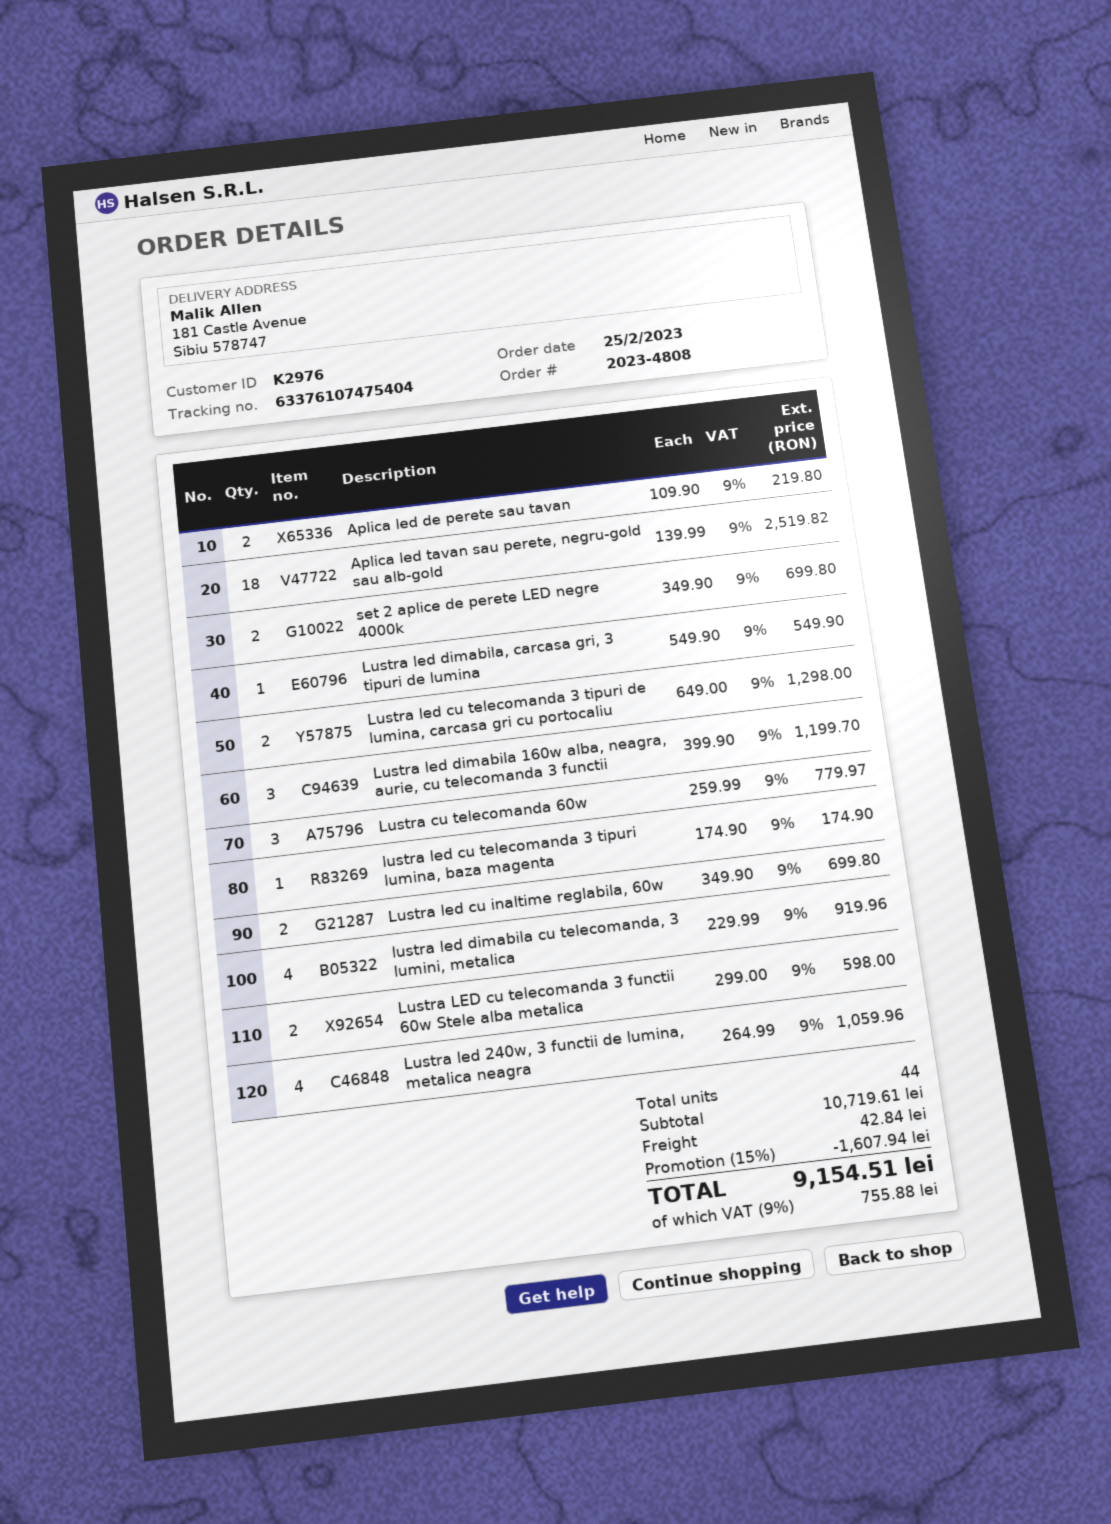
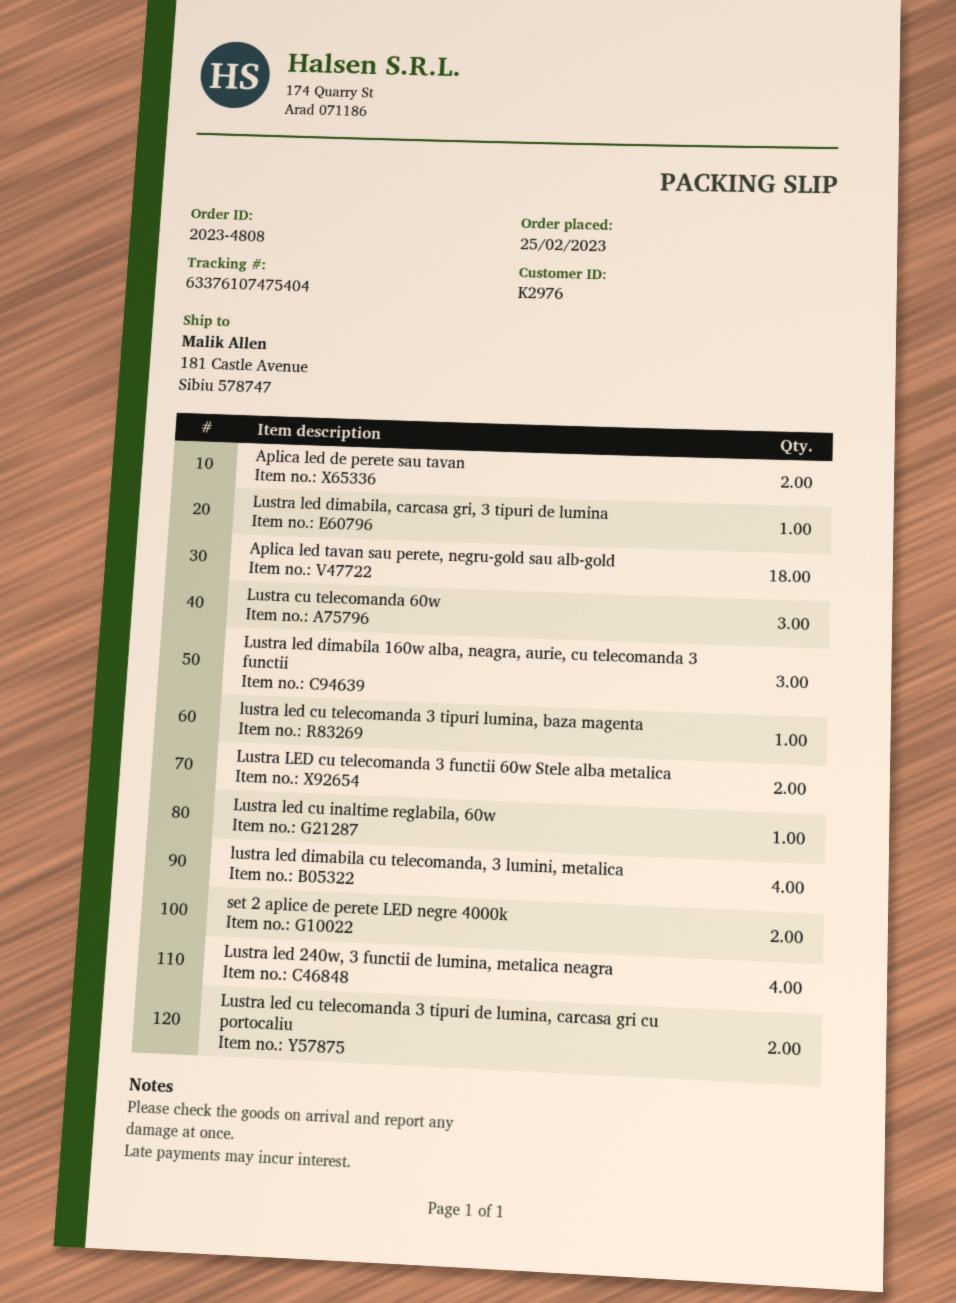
Lustra led cu inaltime reglabila, 60w: 2 -> 1

